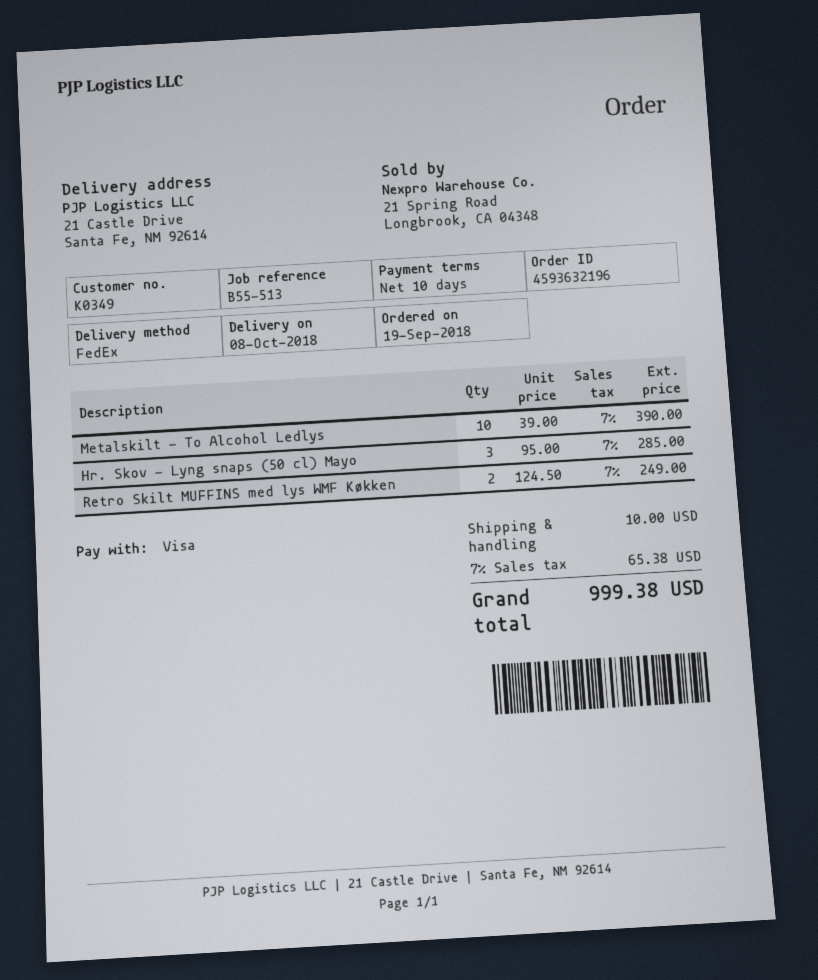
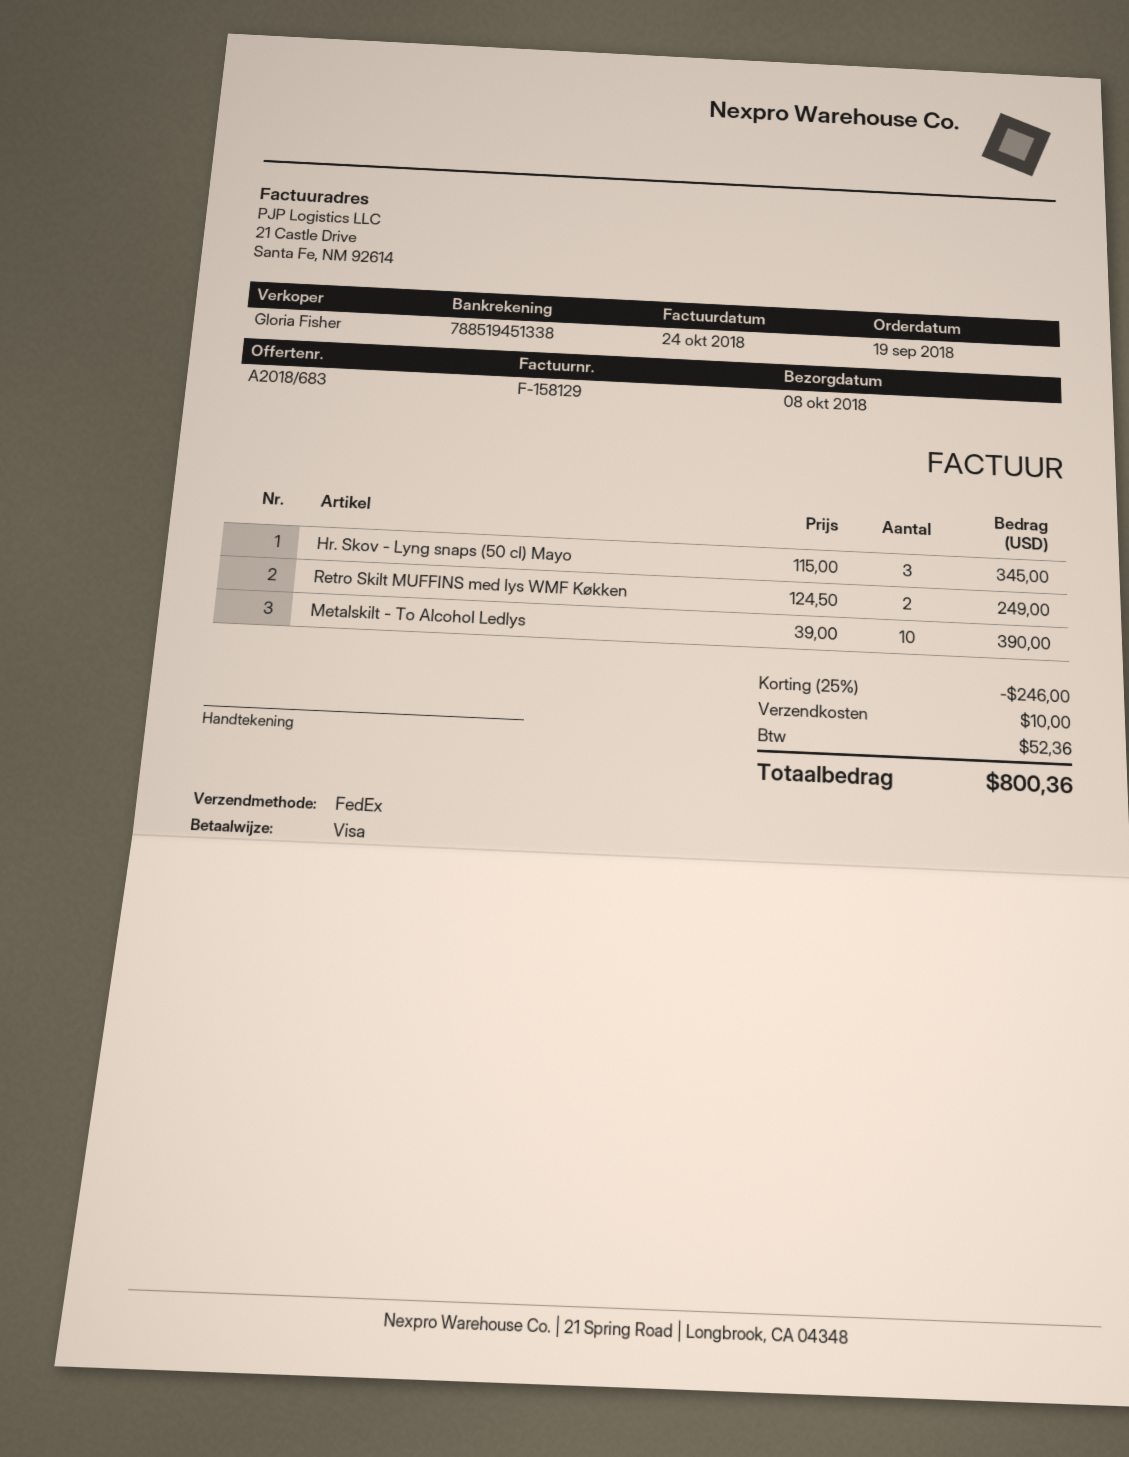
Hr. Skov - Lyng snaps (50 cl) Mayo: 3 x 95.00 = 285.00 -> 3 x 115.00 = 345.00
discount: none -> 25% = 246.00
tax: 65.38 -> 52.36
total: 999.38 -> 800.36

